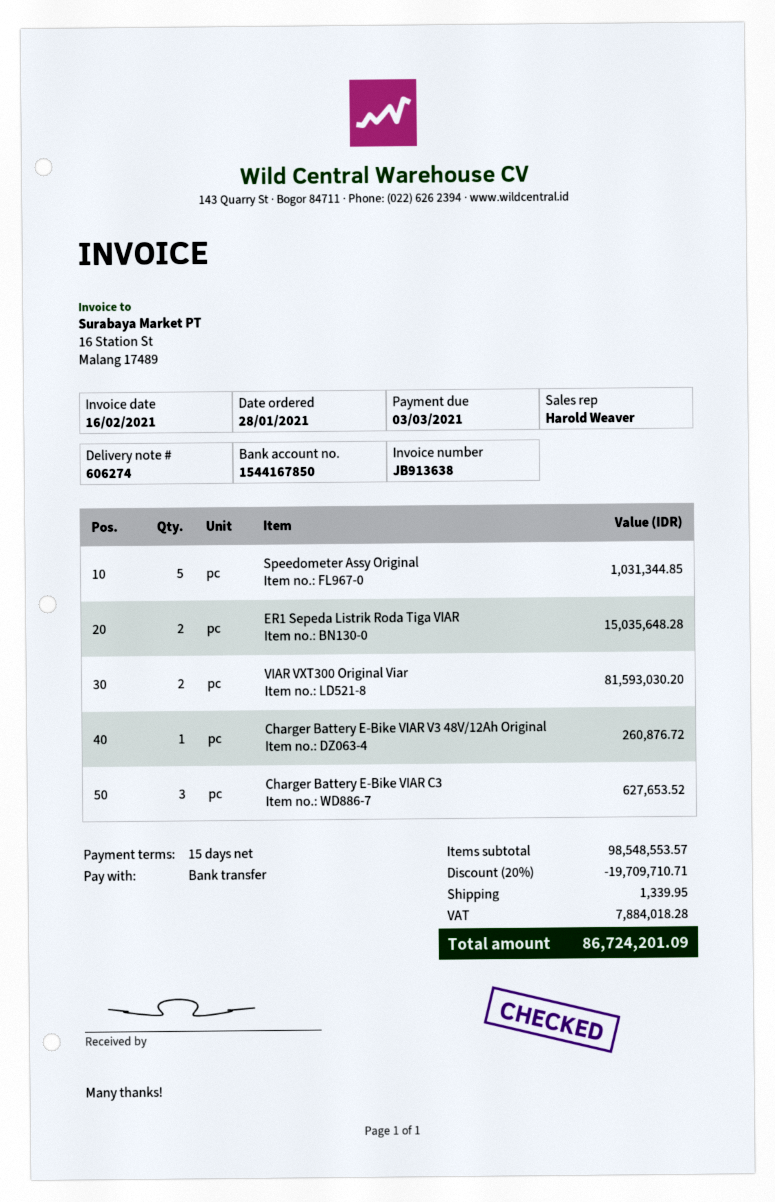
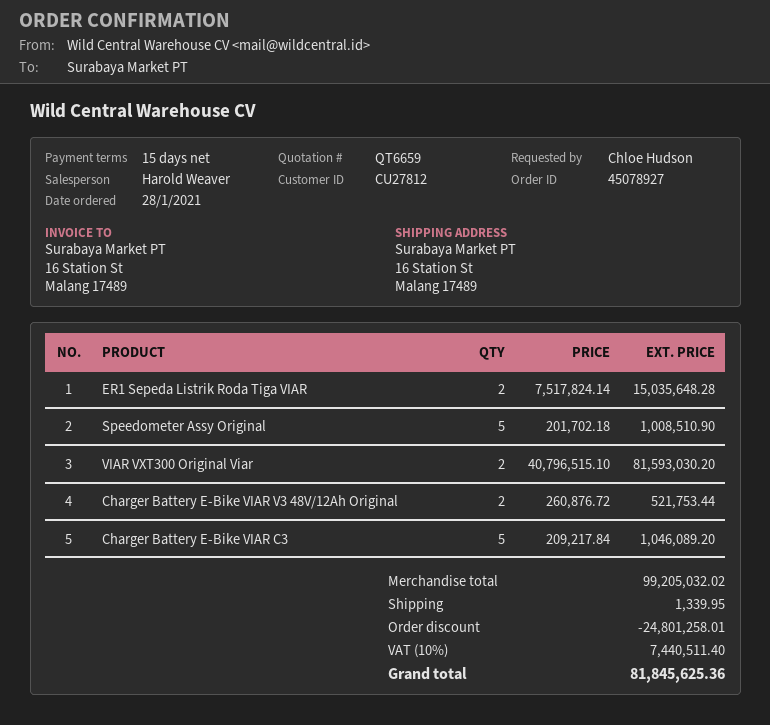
Speedometer Assy Original: 5 for 1031344.85 -> 5 for 1008510.90
Charger Battery E-Bike VIAR V3 48V/12Ah Original: 1 for 260876.72 -> 2 for 521753.44
Charger Battery E-Bike VIAR C3: 3 for 627653.52 -> 5 for 1046089.20
subtotal: 98548553.57 -> 99205032.02
discount: 19709710.71 -> 24801258.01
tax: 7884018.28 -> 7440511.40
total: 86724201.09 -> 81845625.36

